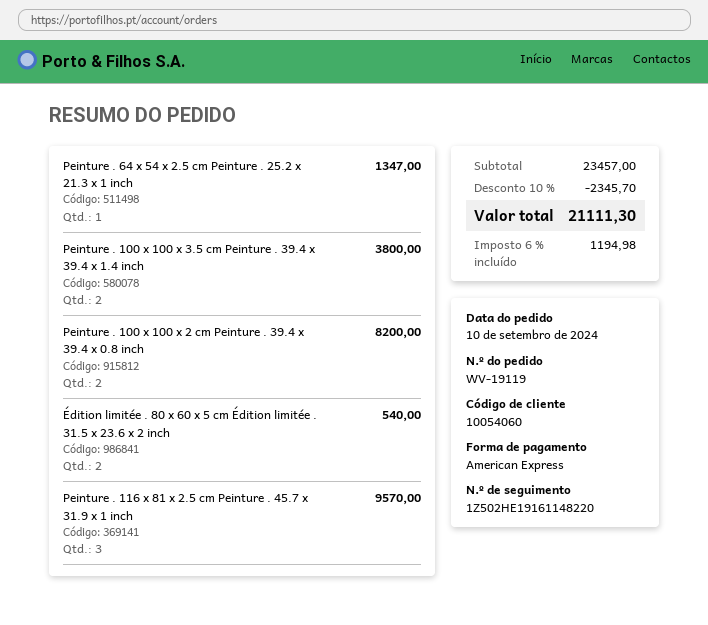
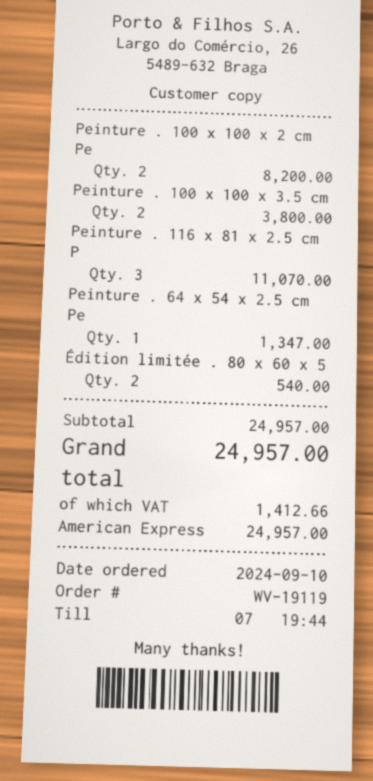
Peinture . 116 x 81 x 2.5 cm Peinture . 45.7 x 31.9 x 1 inch: 3 for 9570.00 -> 3 for 11070.00
subtotal: 23457.00 -> 24957.00
discount: 10% = 2345.70 -> none
tax: 1194.98 -> 1412.66
total: 21111.30 -> 24957.00

